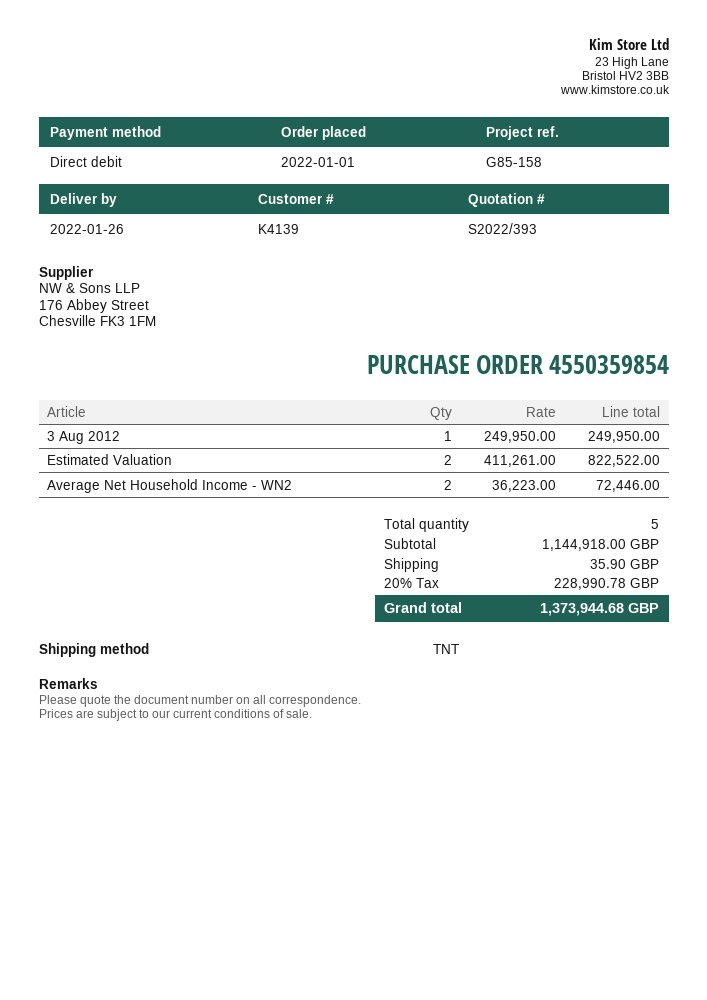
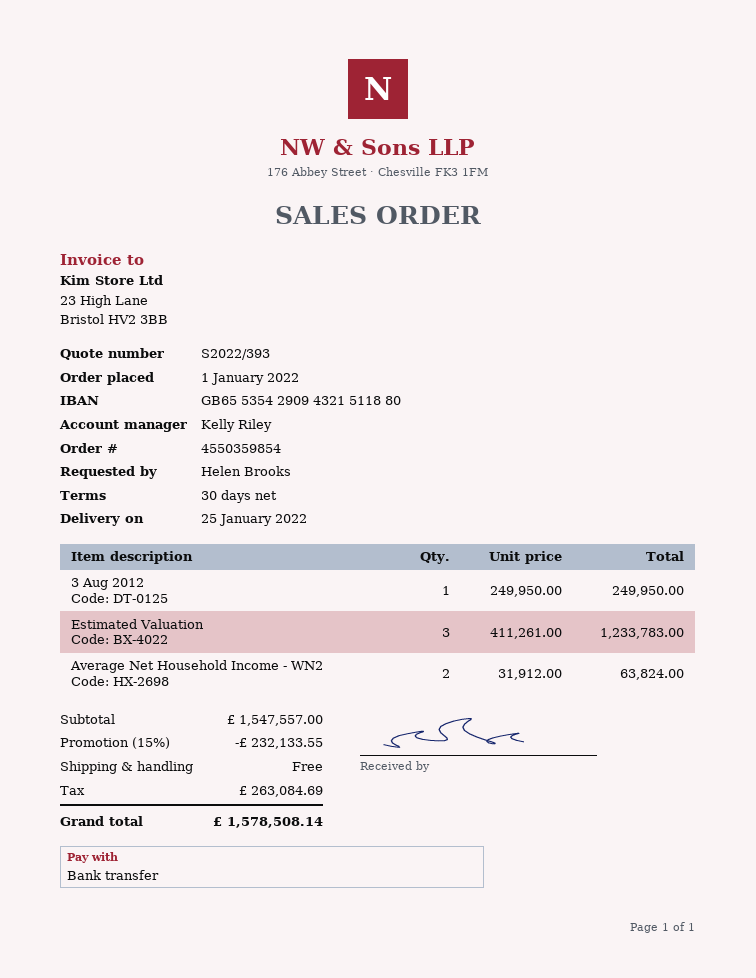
delivery date: 2022-01-26 -> 2022-01-25
payment method: direct debit -> bank transfer
Estimated Valuation: 2 x 411261.00 = 822522.00 -> 3 x 411261.00 = 1233783.00
Average Net Household Income - WN2: 2 x 36223.00 = 72446.00 -> 2 x 31912.00 = 63824.00
subtotal: 1144918.00 -> 1547557.00
discount: none -> 15% = 232133.55
shipping: 35.90 -> 0.00
tax: 228990.78 -> 263084.69
total: 1373944.68 -> 1578508.14

